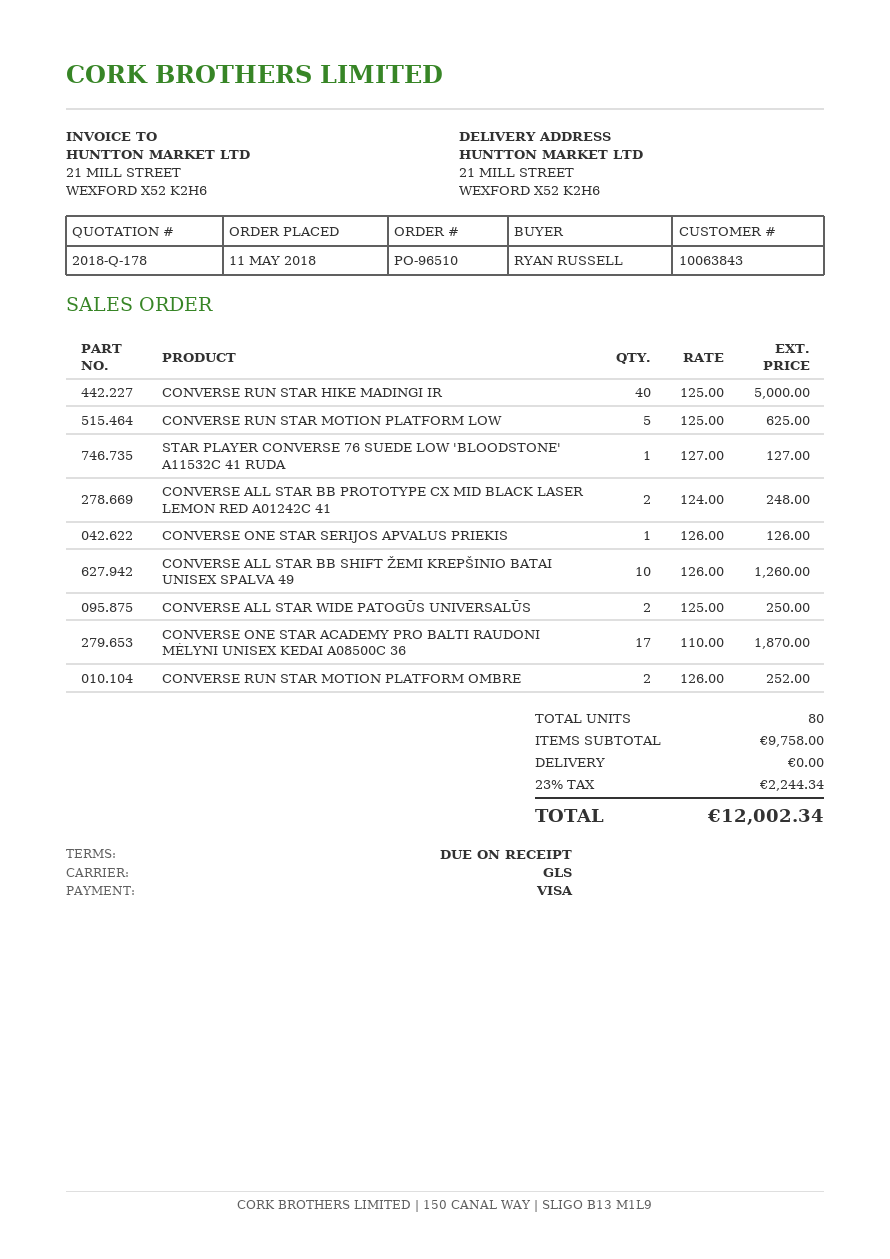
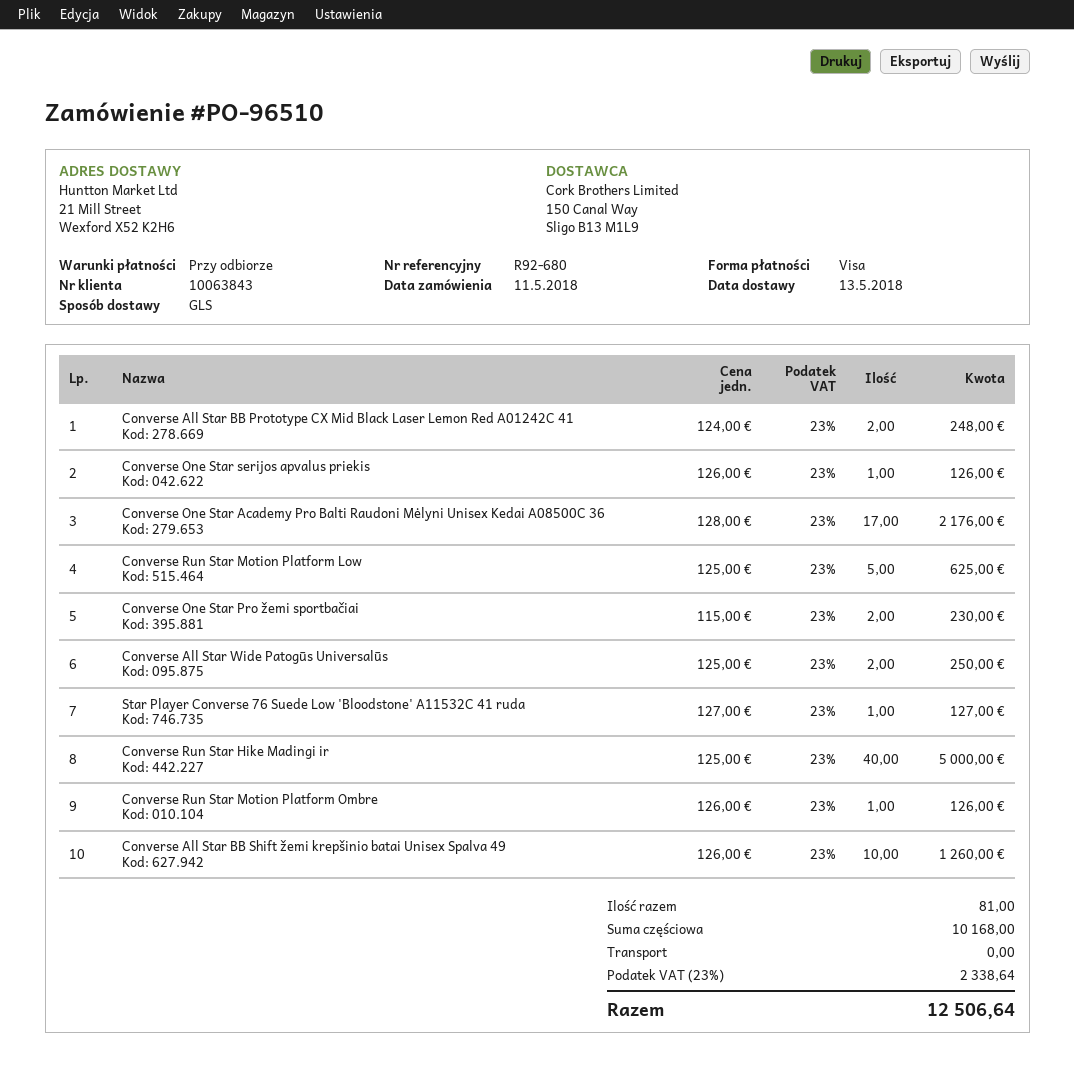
CONVERSE ONE STAR ACADEMY PRO BALTI RAUDONI MĖLYNI UNISEX KEDAI A08500C 36: 17 x 110.00 = 1870.00 -> 17 x 128.00 = 2176.00
CONVERSE RUN STAR MOTION PLATFORM OMBRE: 2 x 126.00 = 252.00 -> 1 x 126.00 = 126.00
Converse One Star Pro žemi sportbačiai: none -> 2 x 115.00 = 230.00
total quantity: 80 -> 81
subtotal: 9758.00 -> 10168.00
tax: 23% = 2244.34 -> 23% = 2338.64
total: 12002.34 -> 12506.64

